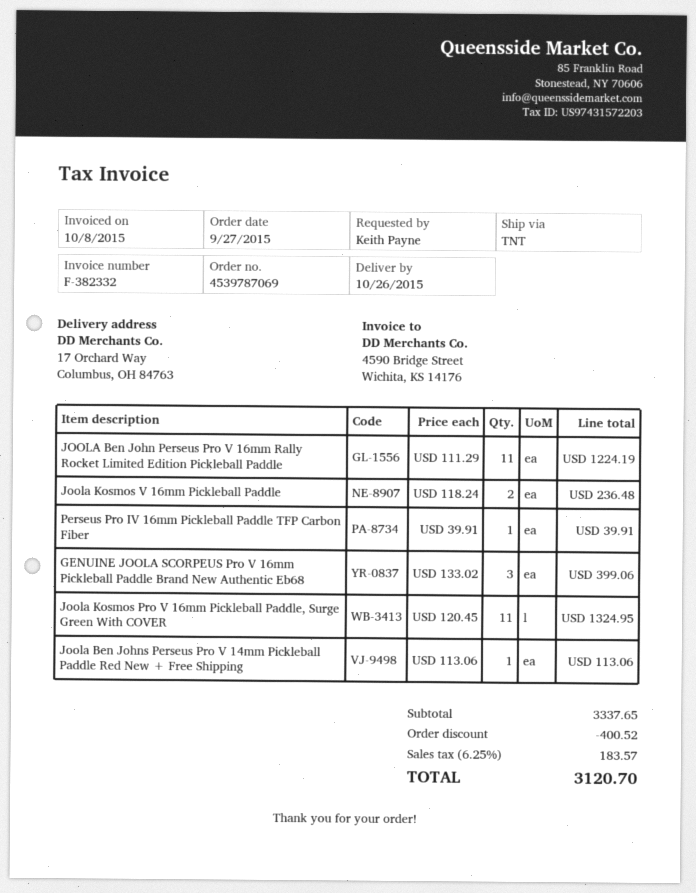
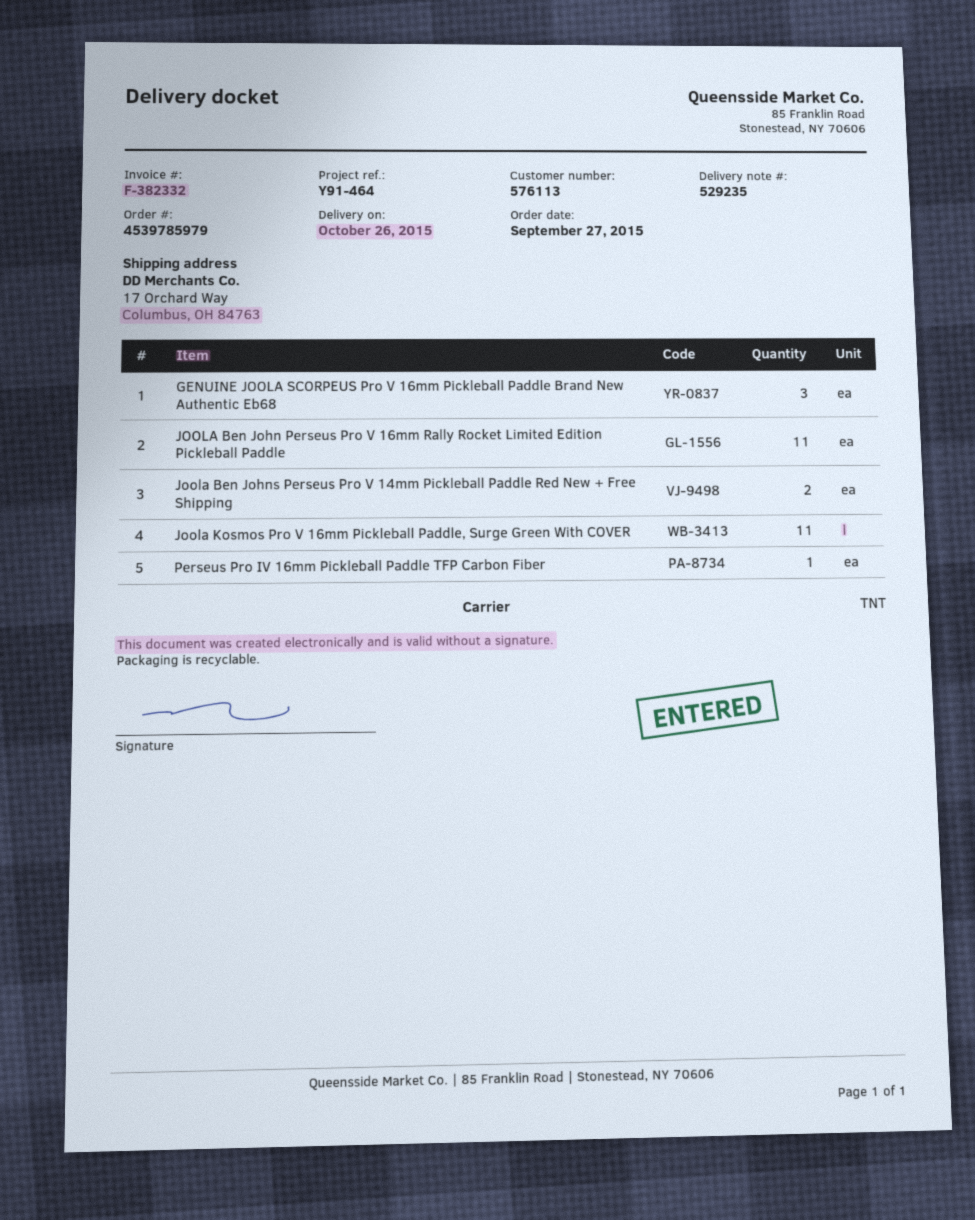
order number: 4539787069 -> 4539785979
Joola Kosmos V 16mm Pickleball Paddle: 2 -> none
Joola Ben Johns Perseus Pro V 14mm Pickleball Paddle Red New + Free Shipping: 1 -> 2

